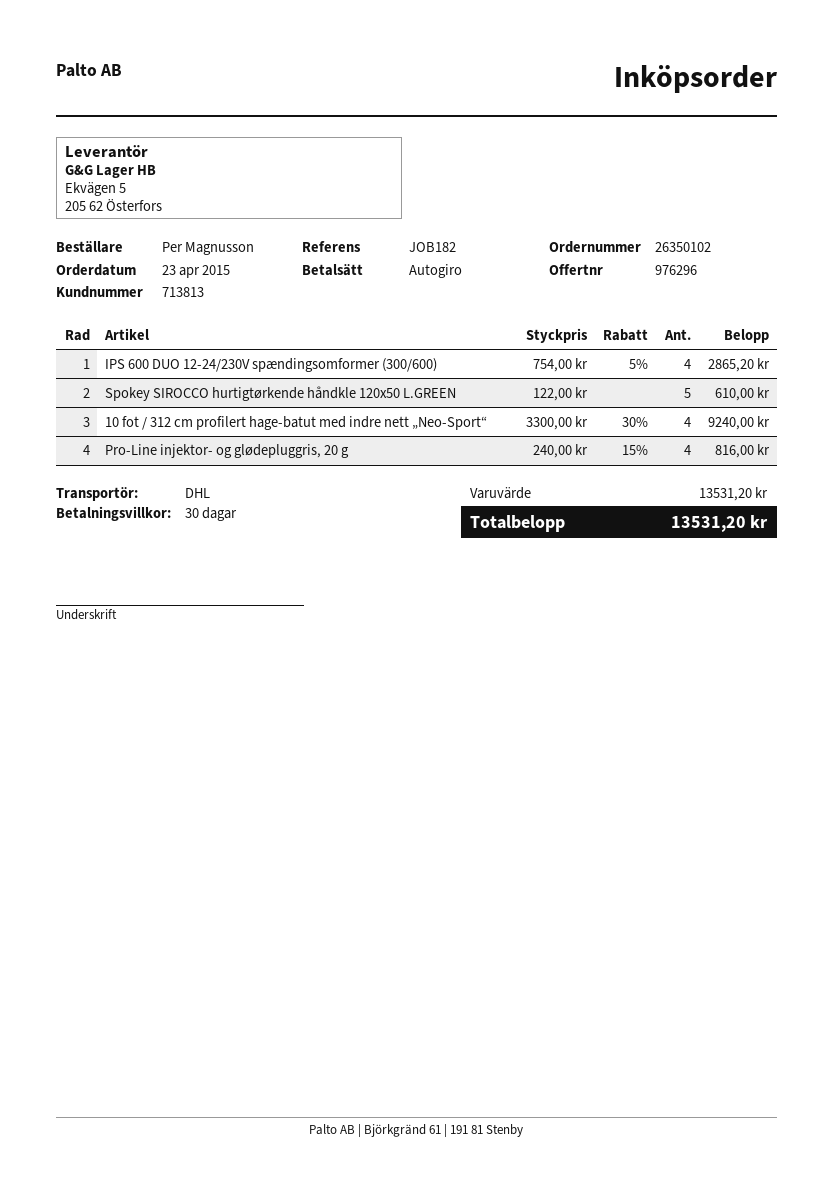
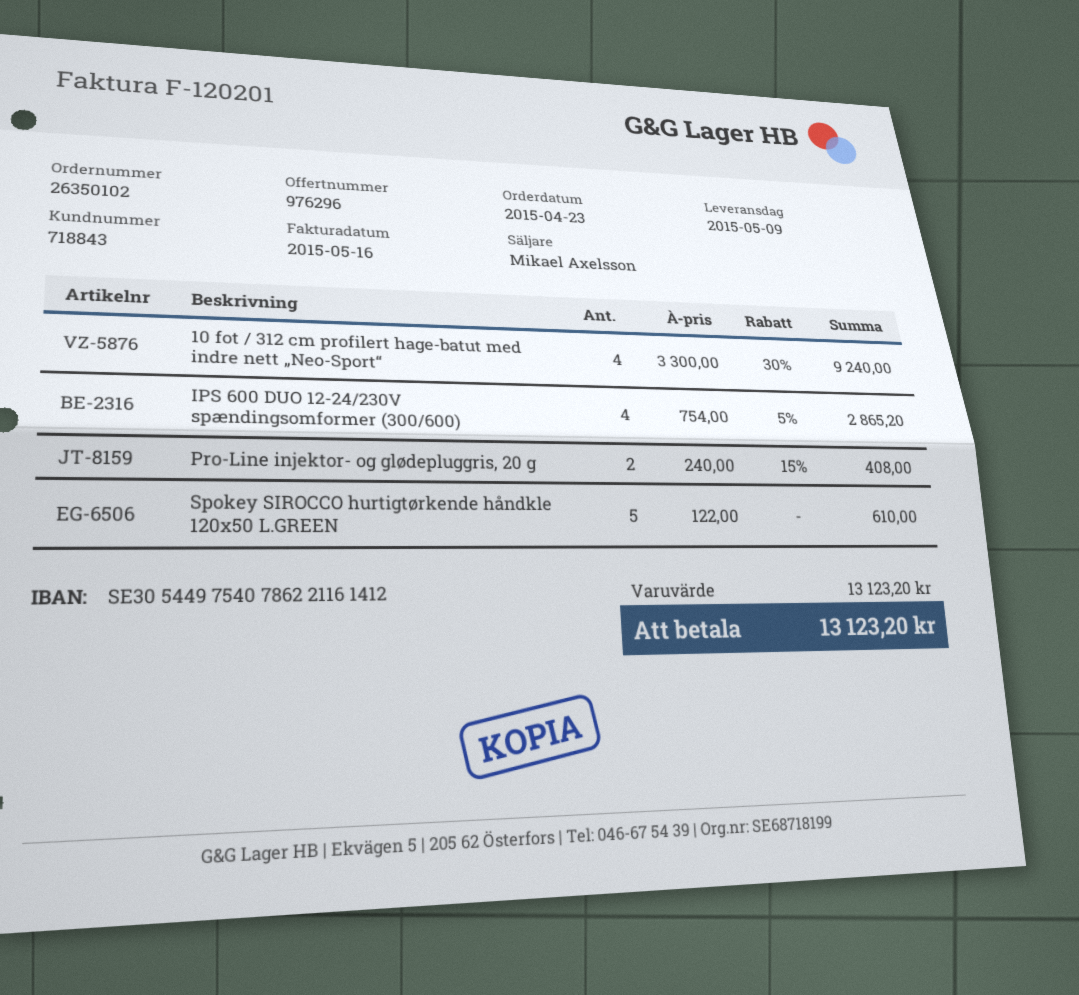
customer number: 713813 -> 718843
Pro-Line injektor- og glødepluggris, 20 g: 4 x 240.00 - 15% = 816.00 -> 2 x 240.00 - 15% = 408.00
subtotal: 13531.20 -> 13123.20
total: 13531.20 -> 13123.20

